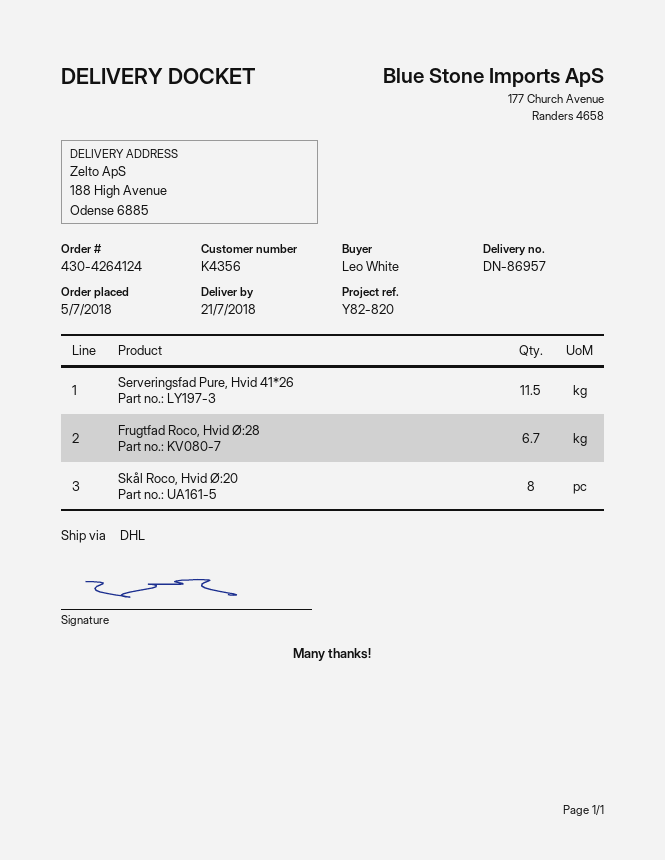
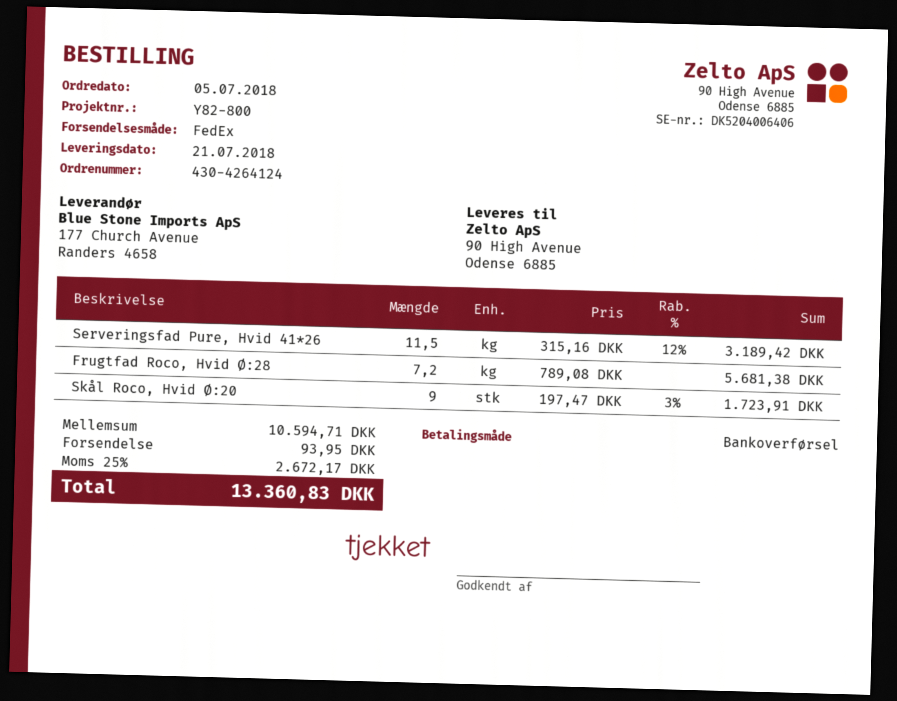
reference: Y82-820 -> Y82-800
shipping method: DHL -> FedEx
ship to: 188 High Avenue, Odense 6885 -> 90 High Avenue, Odense 6885
Frugtfad Roco, Hvid Ø:28: 6.7 -> 7.2
Skål Roco, Hvid Ø:20: 8 -> 9

